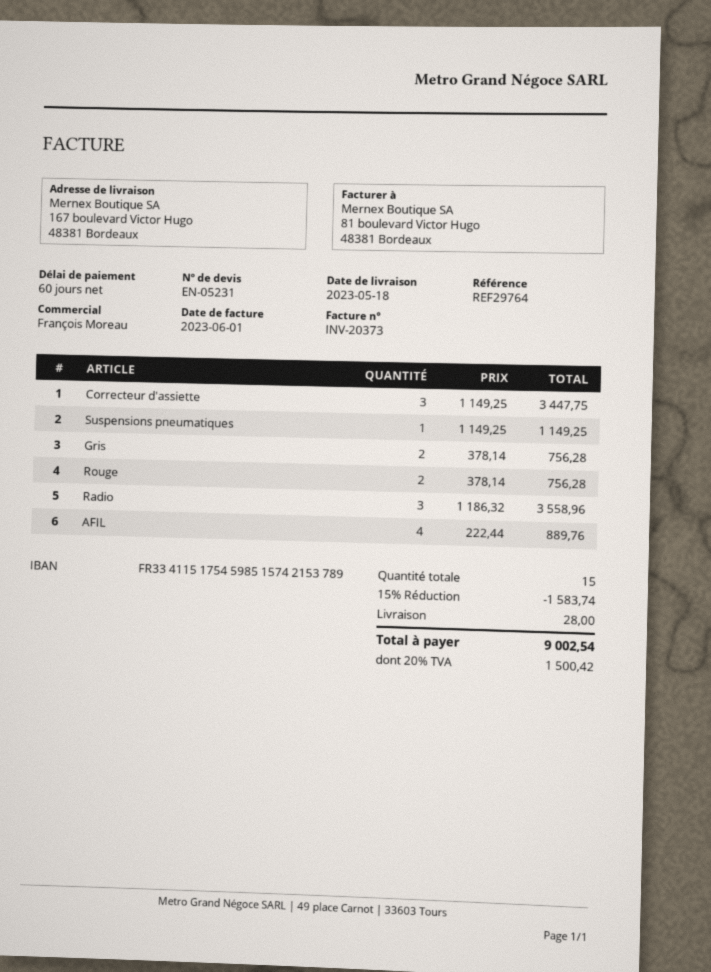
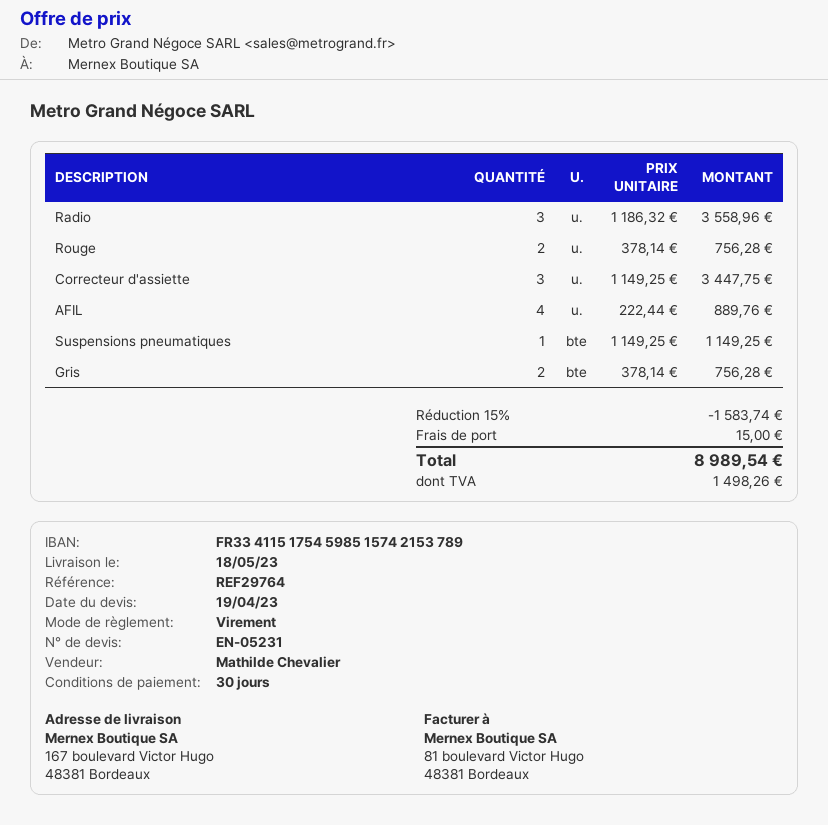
payment terms: 60 days -> 30 days
sales rep: François Moreau -> Mathilde Chevalier
shipping: 28.00 -> 15.00
tax: 1500.42 -> 1498.26
total: 9002.54 -> 8989.54

